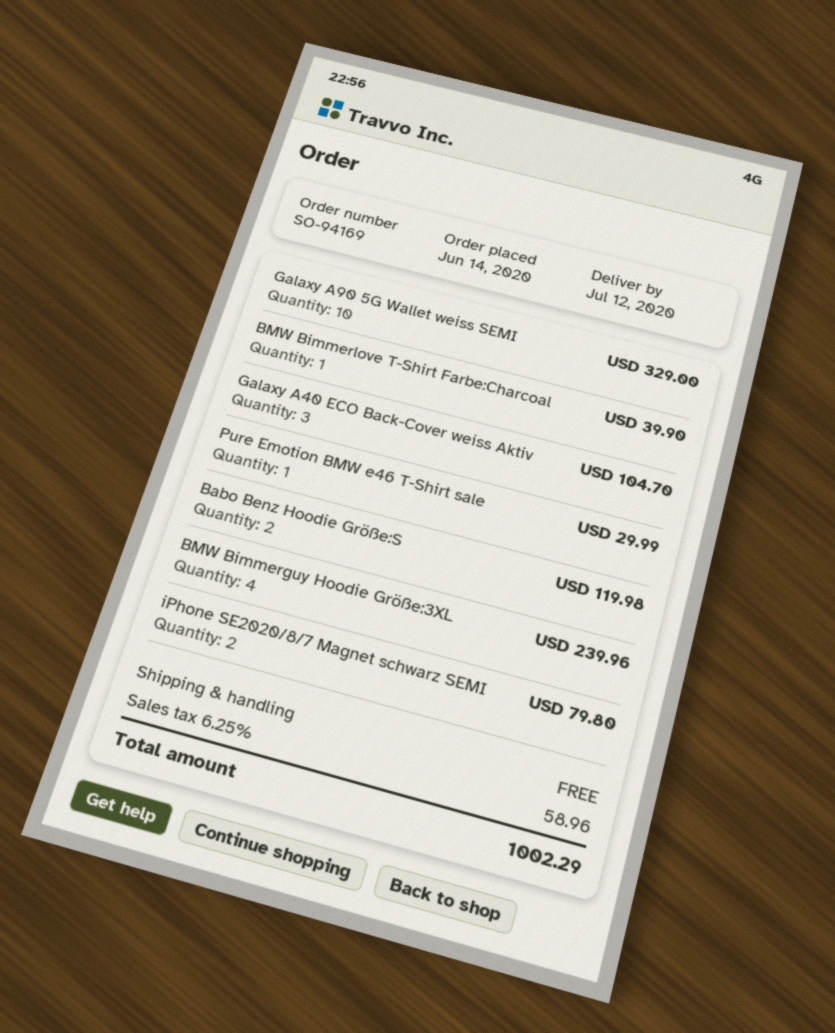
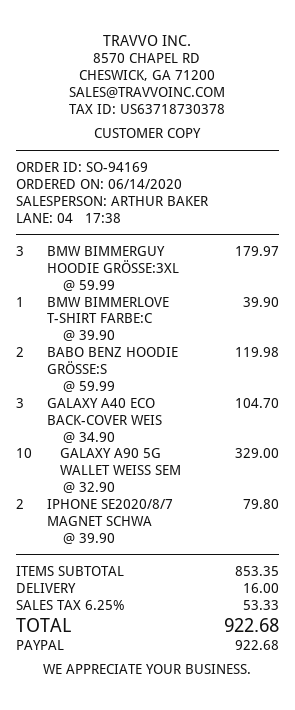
Pure Emotion BMW e46 T-Shirt sale: 1 for 29.99 -> none
BMW Bimmerguy Hoodie Größe:3XL: 4 for 239.96 -> 3 for 179.97
shipping: 0.00 -> 16.00
tax: 6.25% = 58.96 -> 6.25% = 53.33
total: 1002.29 -> 922.68

